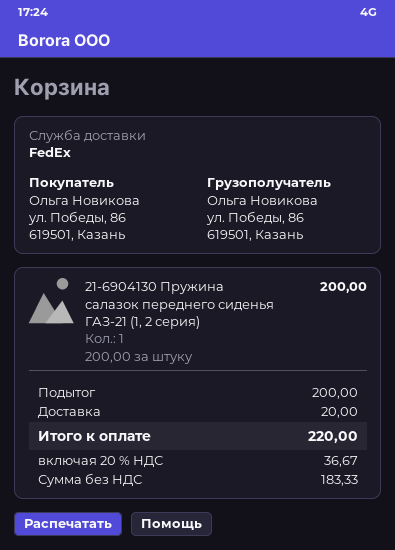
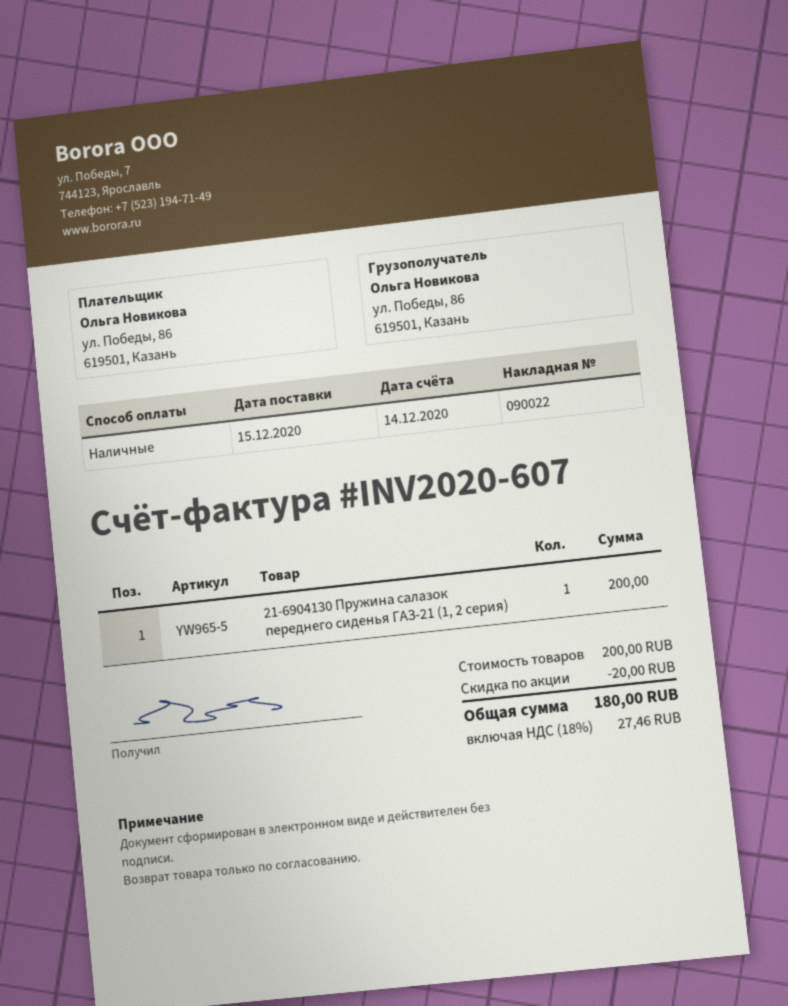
discount: none -> 20.00
shipping: 20.00 -> none
tax: 20% = 36.67 -> 18% = 27.46
total: 220.00 -> 180.00

